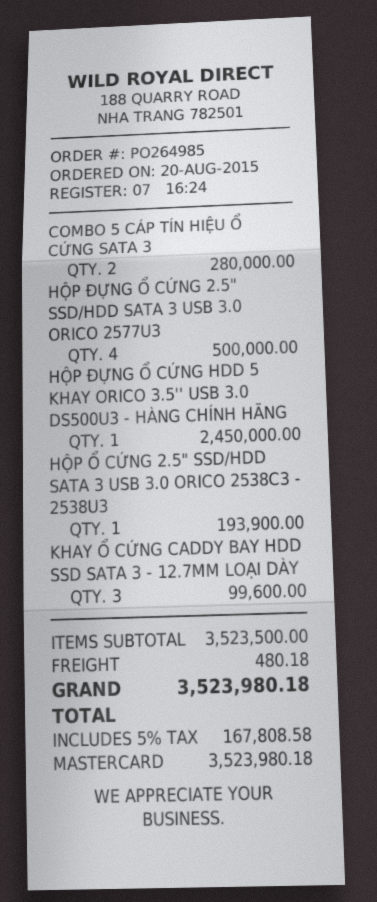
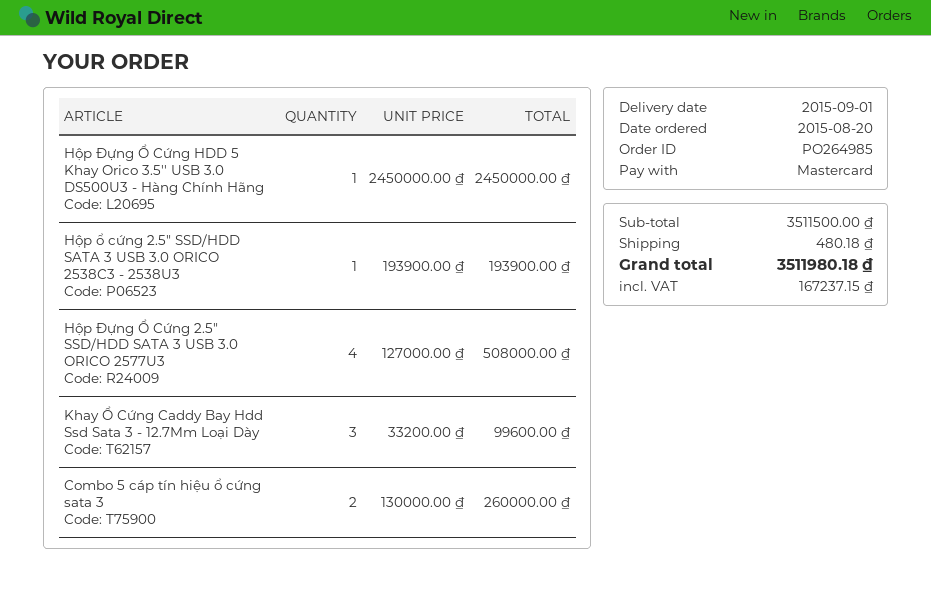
COMBO 5 CÁP TÍN HIỆU Ổ CỨNG SATA 3: 2 for 280000.00 -> 2 for 260000.00
HỘP ĐỰNG Ổ CỨNG 2.5" SSD/HDD SATA 3 USB 3.0 ORICO 2577U3: 4 for 500000.00 -> 4 for 508000.00
subtotal: 3523500.00 -> 3511500.00
tax: 167808.58 -> 167237.15
total: 3523980.18 -> 3511980.18

